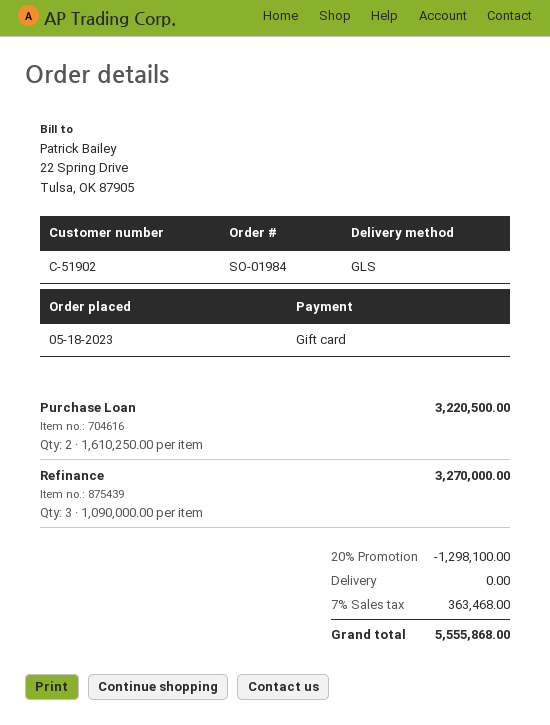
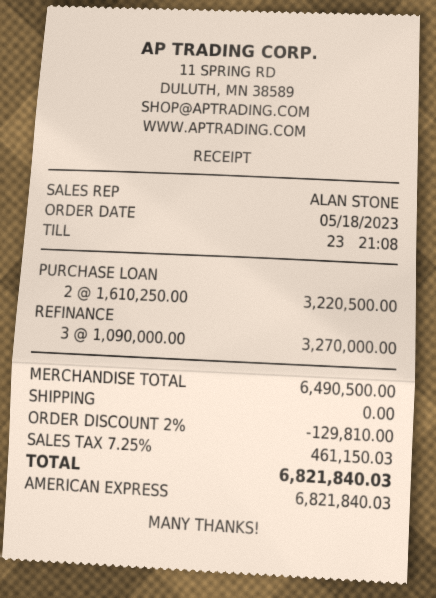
payment method: gift card -> American Express
discount: 20% = 1298100.00 -> 2% = 129810.00
tax: 7% = 363468.00 -> 7.25% = 461150.03
total: 5555868.00 -> 6821840.03

